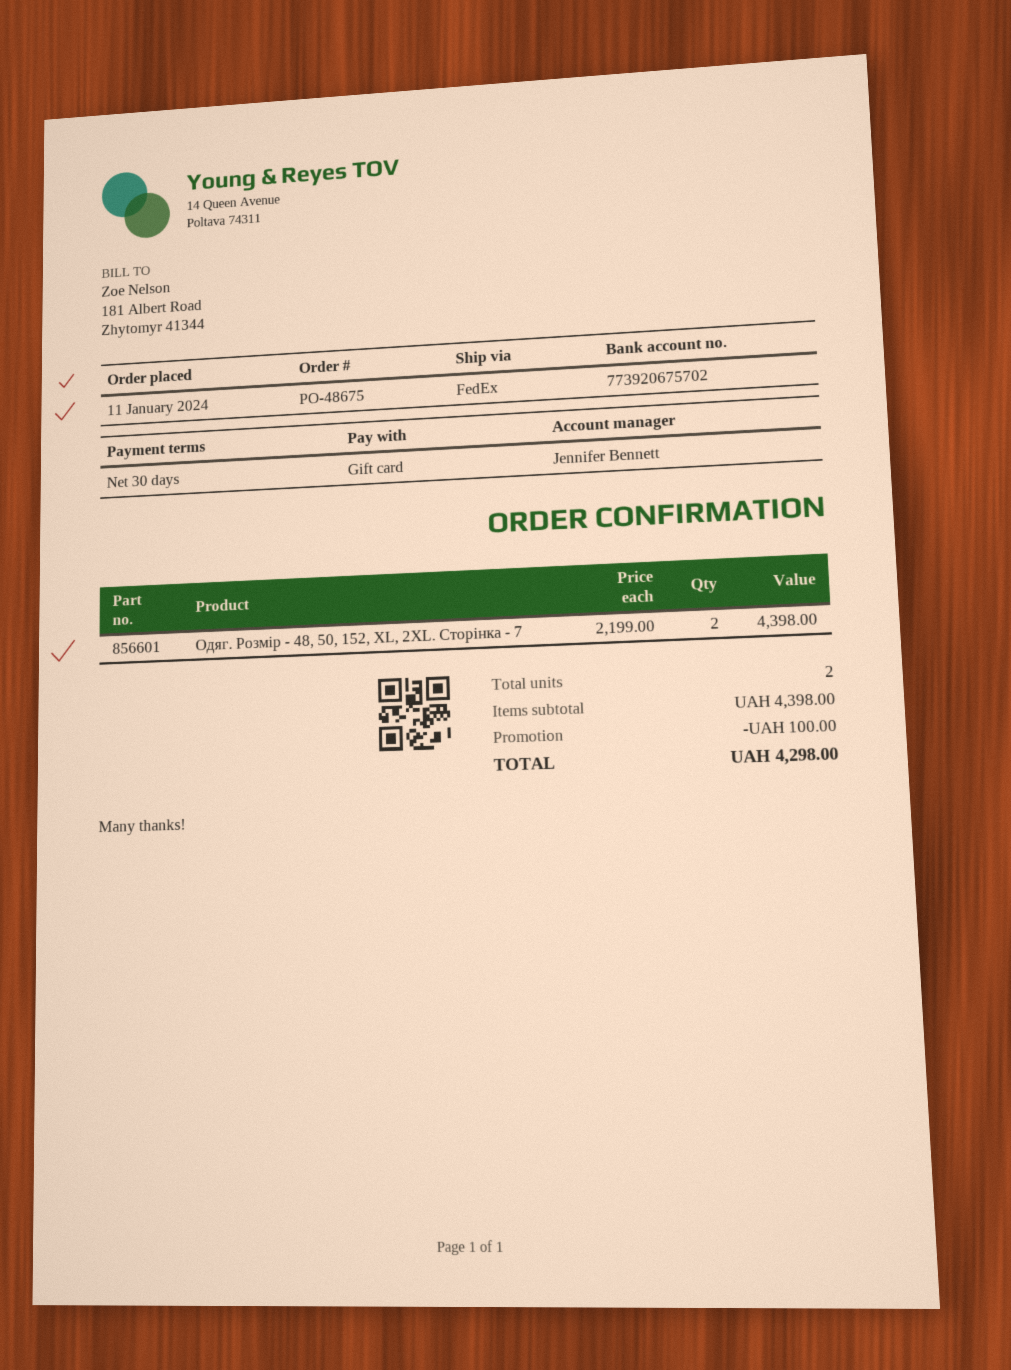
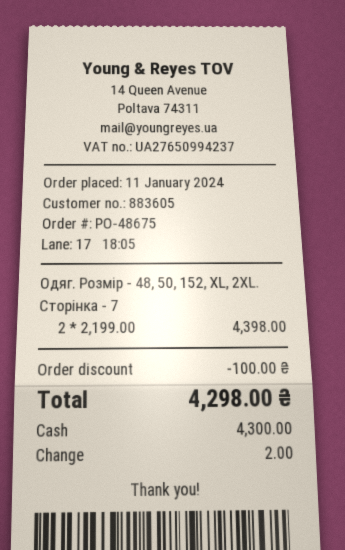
payment method: gift card -> cash

